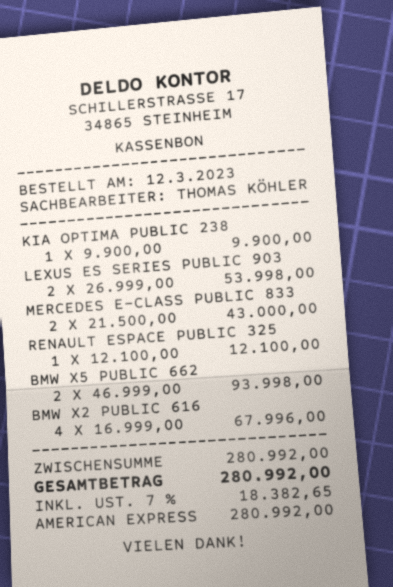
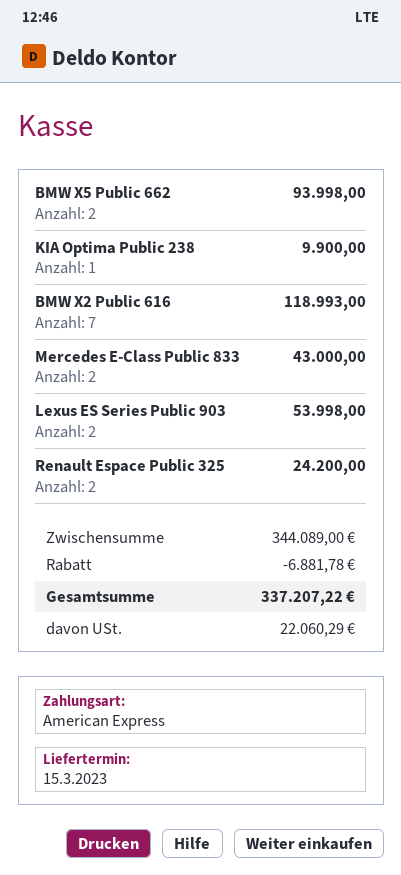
RENAULT ESPACE PUBLIC 325: 1 for 12100.00 -> 2 for 24200.00
BMW X2 PUBLIC 616: 4 for 67996.00 -> 7 for 118993.00
subtotal: 280992.00 -> 344089.00
discount: none -> 6881.78
tax: 18382.65 -> 22060.29
total: 280992.00 -> 337207.22

